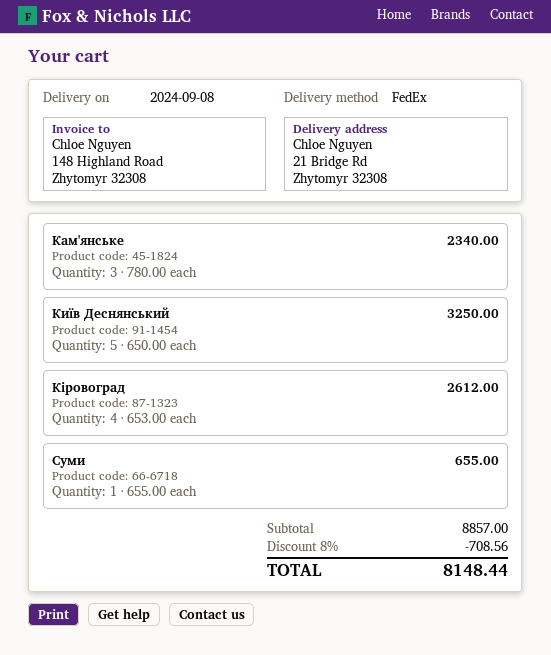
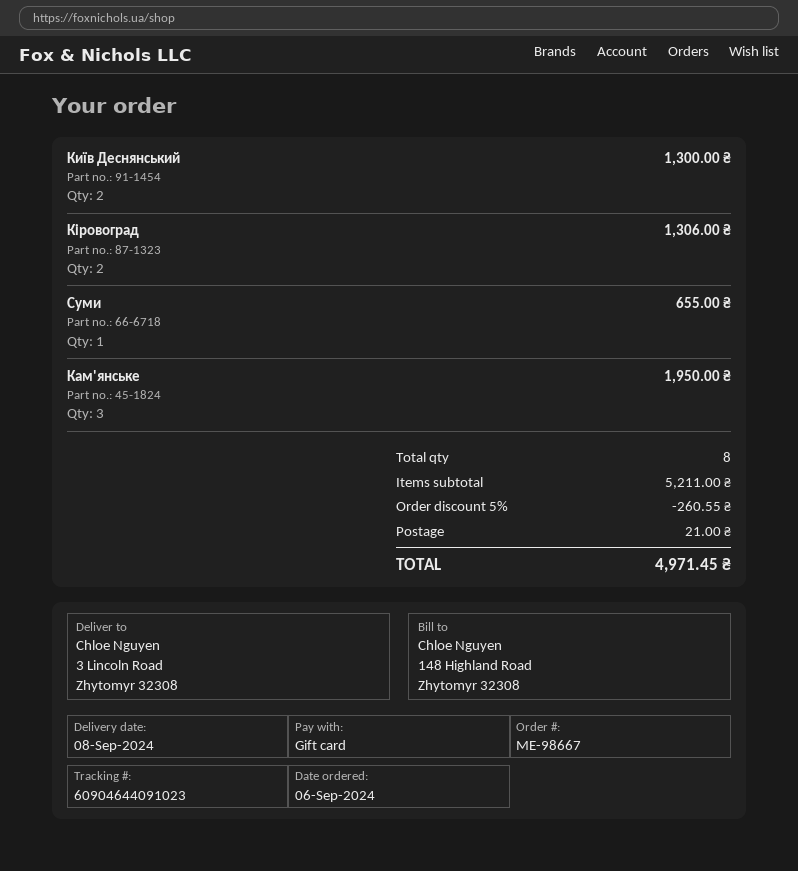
ship to: 21 Bridge Rd, Zhytomyr 32308 -> 3 Lincoln Road, Zhytomyr 32308
Кам'янське: 3 for 2340.00 -> 3 for 1950.00
Київ Деснянський: 5 for 3250.00 -> 2 for 1300.00
Кіровоград: 4 for 2612.00 -> 2 for 1306.00
subtotal: 8857.00 -> 5211.00
discount: 8% = 708.56 -> 5% = 260.55
shipping: none -> 21.00
total: 8148.44 -> 4971.45

